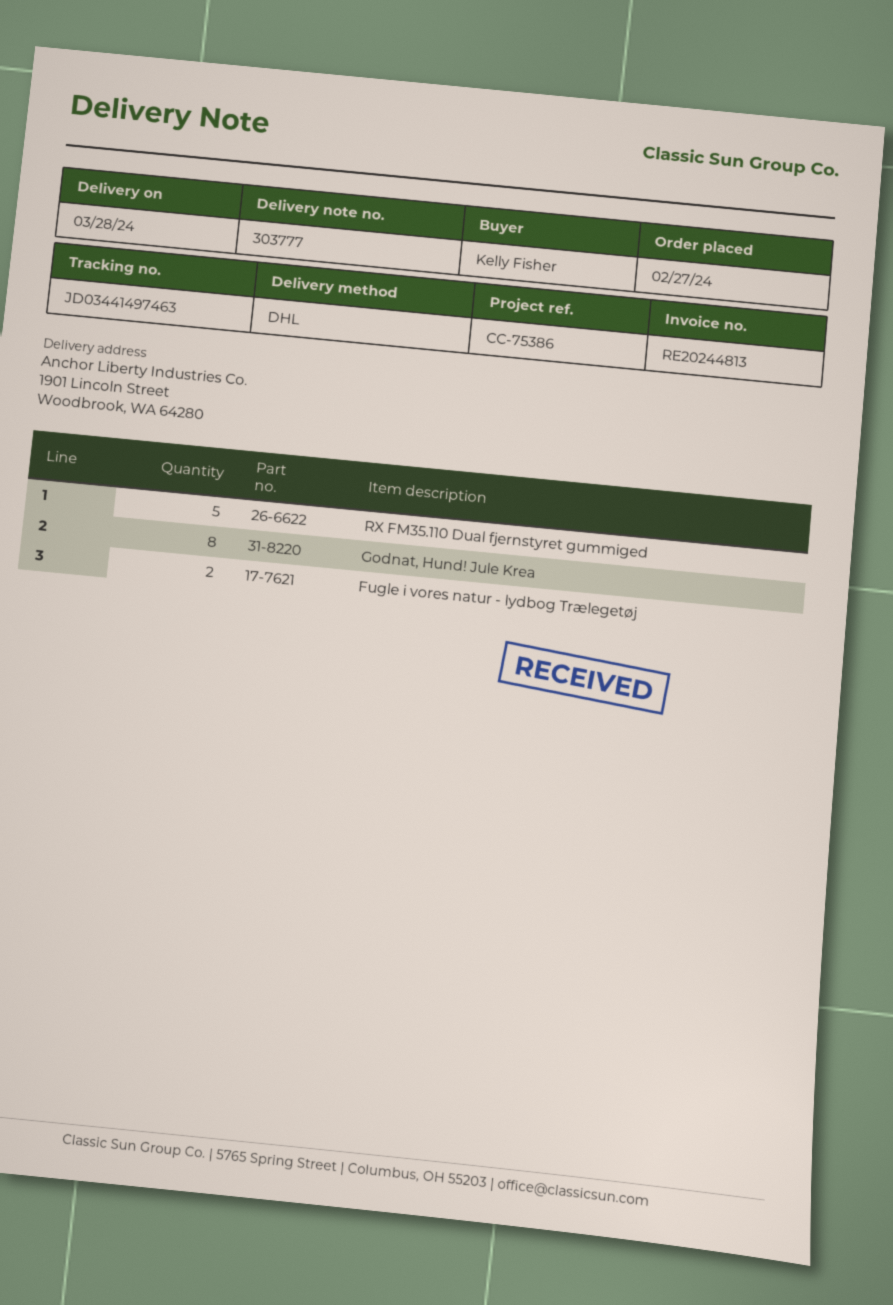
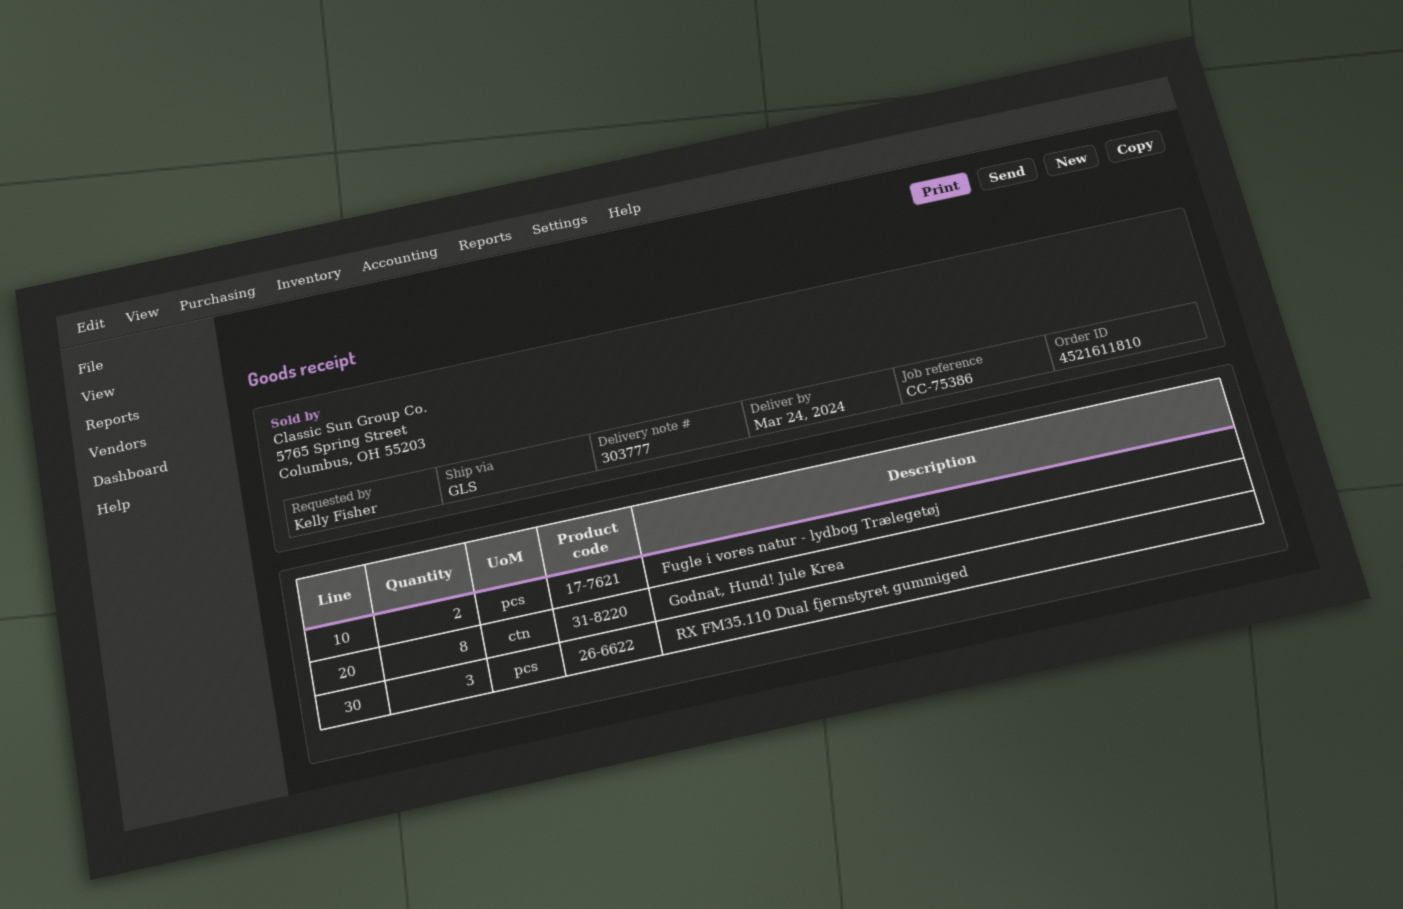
delivery date: 2024-03-28 -> 2024-03-24
shipping method: DHL -> GLS
RX FM35.110 Dual fjernstyret gummiged: 5 -> 3

